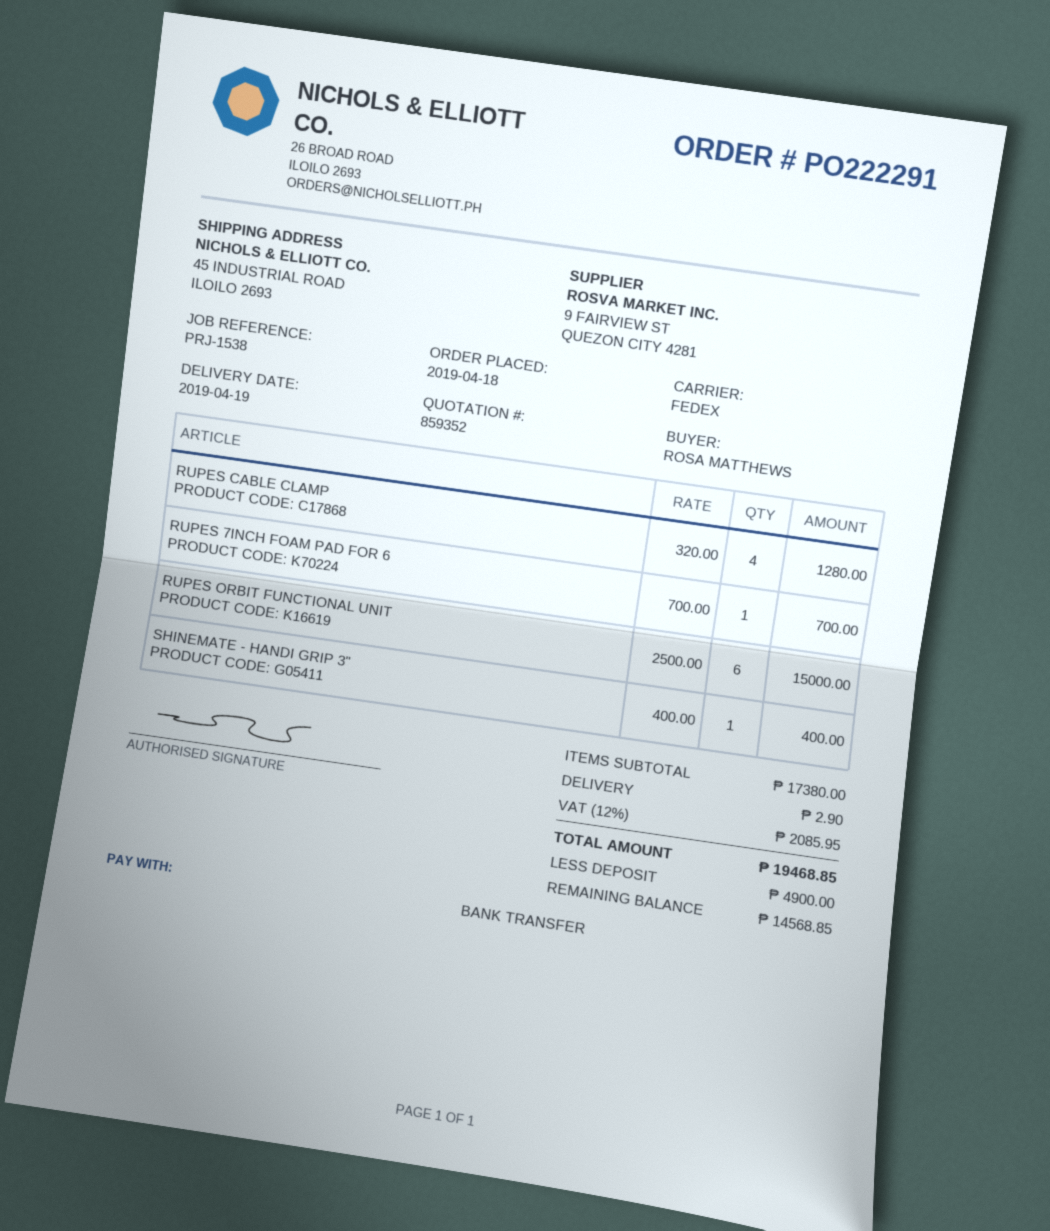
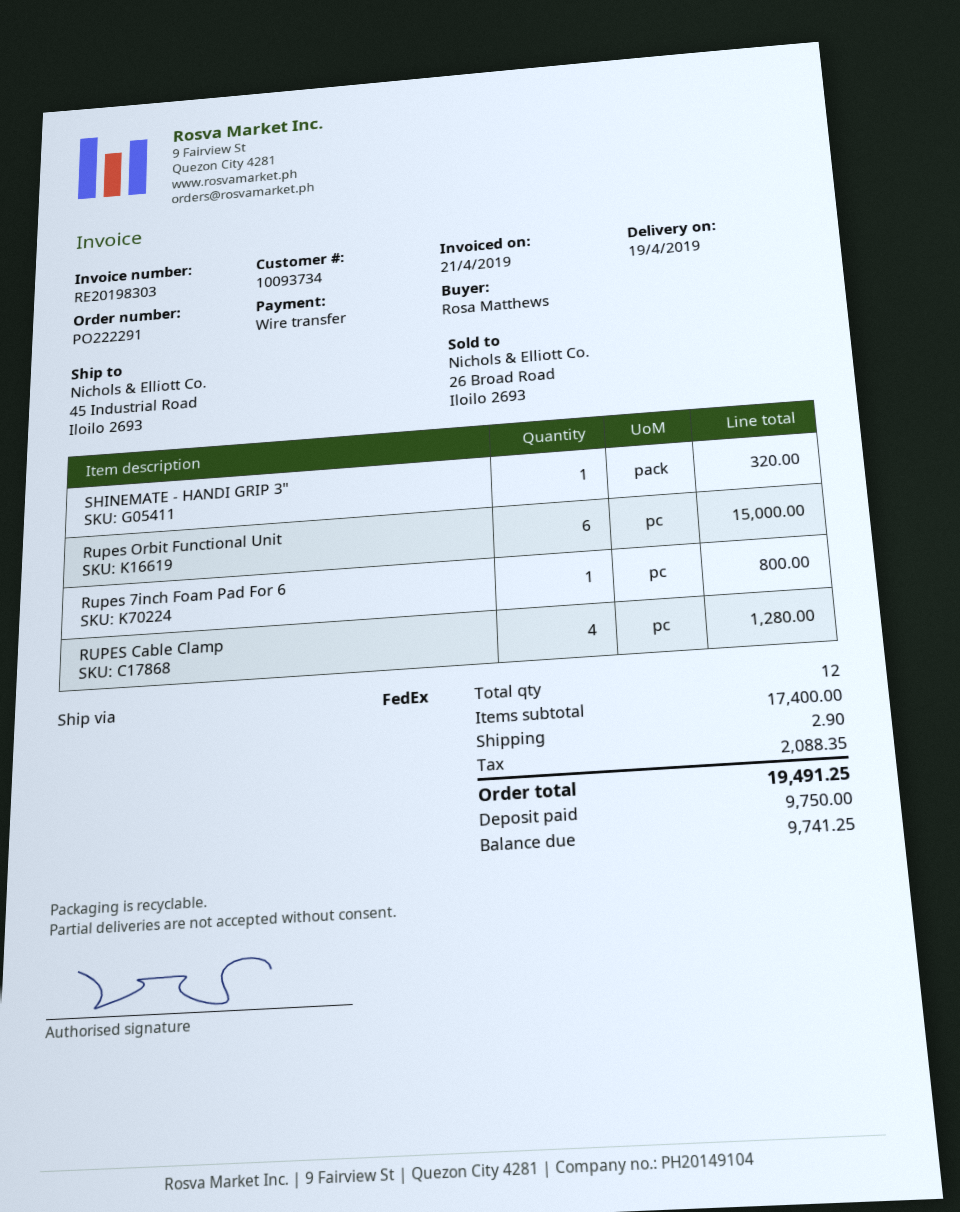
RUPES 7INCH FOAM PAD FOR 6: 1 for 700.00 -> 1 for 800.00
SHINEMATE - HANDI GRIP 3": 1 for 400.00 -> 1 for 320.00
subtotal: 17380.00 -> 17400.00
tax: 2085.95 -> 2088.35
total: 19468.85 -> 19491.25
deposit: 4900.00 -> 9750.00
balance: 14568.85 -> 9741.25

